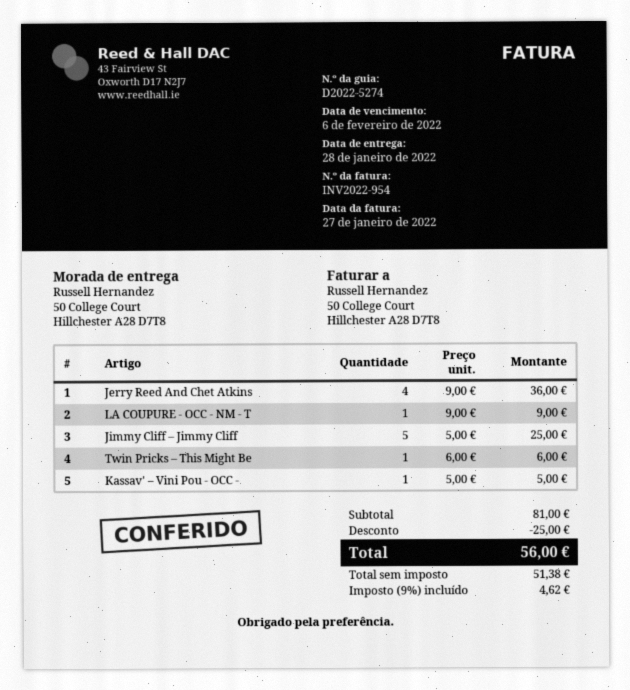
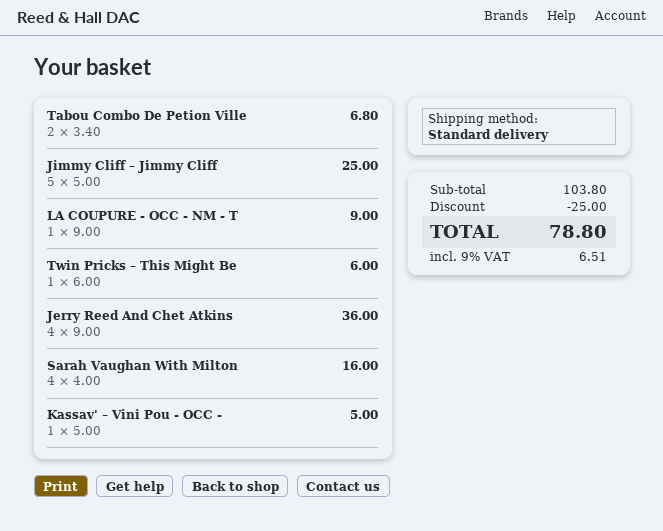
Tabou Combo De Petion Ville: none -> 2 x 3.40 = 6.80
Sarah Vaughan With Milton: none -> 4 x 4.00 = 16.00
subtotal: 81.00 -> 103.80
tax: 9% = 4.62 -> 9% = 6.51
total: 56.00 -> 78.80

